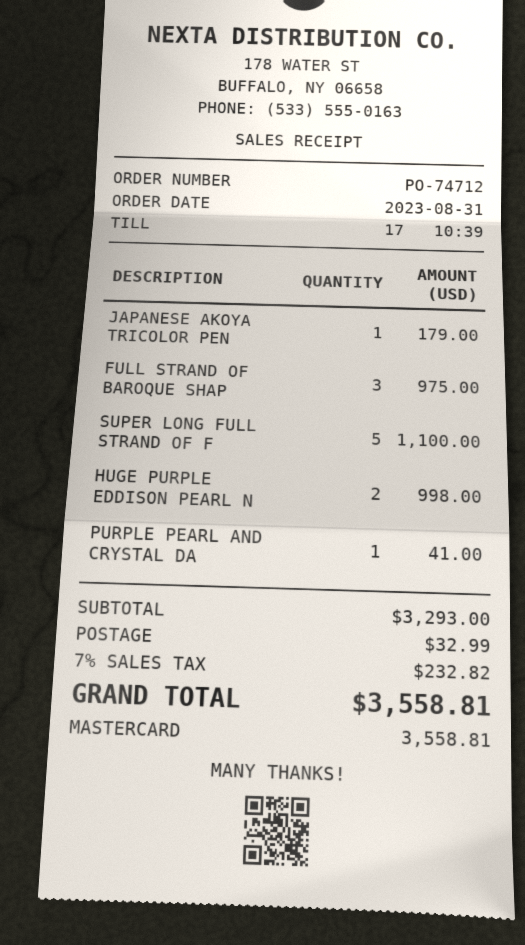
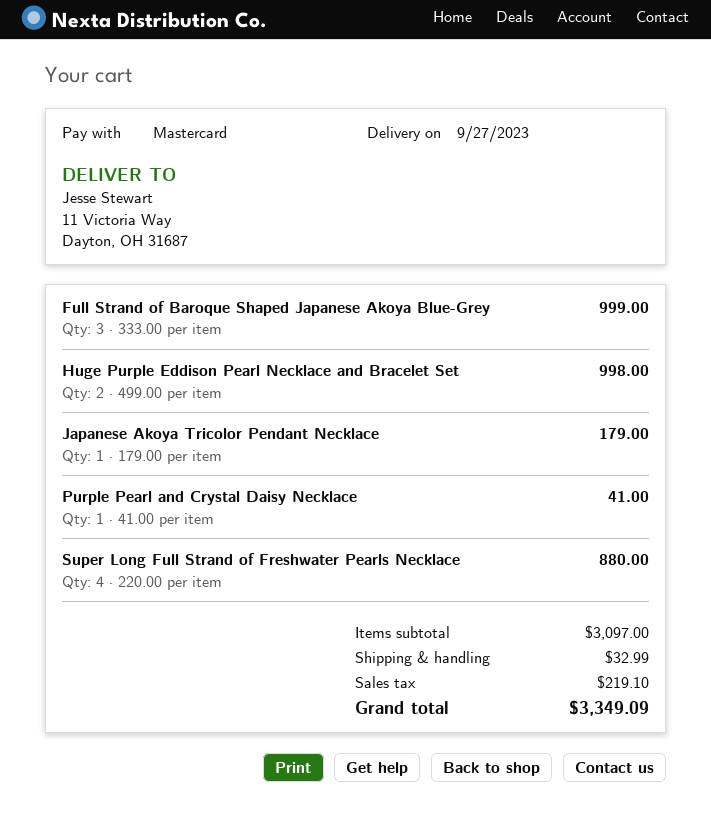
FULL STRAND OF BAROQUE SHAP: 3 for 975.00 -> 3 for 999.00
SUPER LONG FULL STRAND OF F: 5 for 1100.00 -> 4 for 880.00
subtotal: 3293.00 -> 3097.00
tax: 232.82 -> 219.10
total: 3558.81 -> 3349.09

